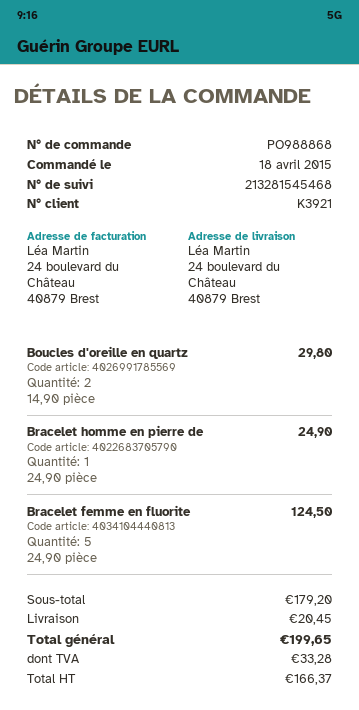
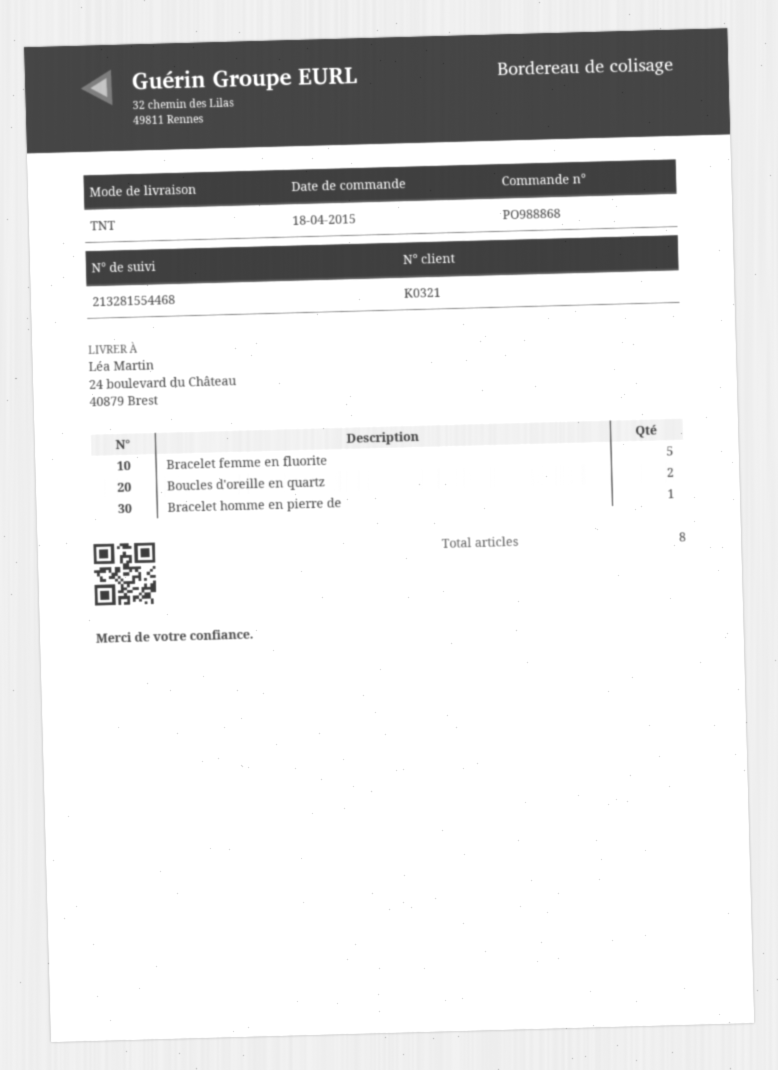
customer number: K3921 -> K0321
tracking number: 213281545468 -> 213281554468

